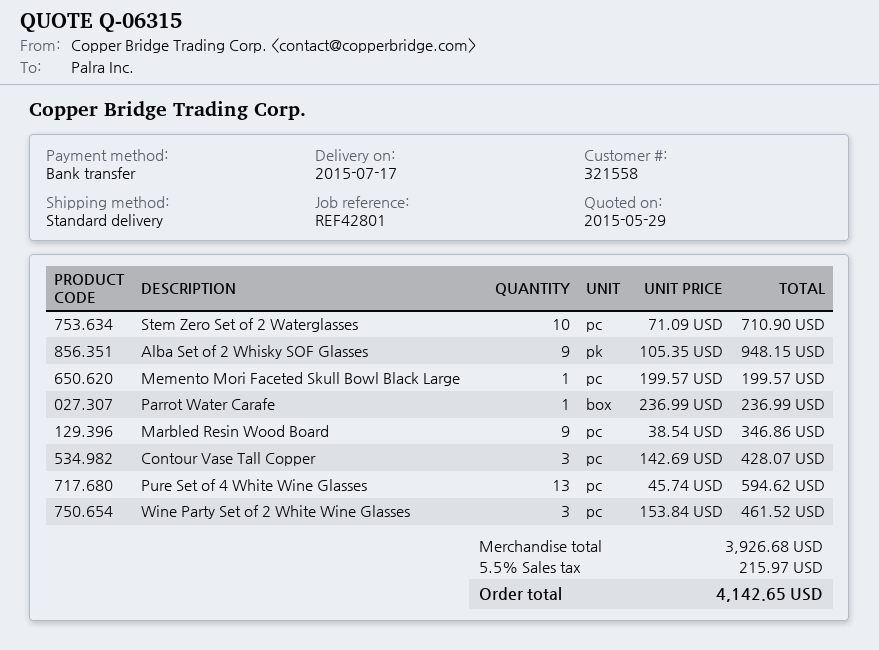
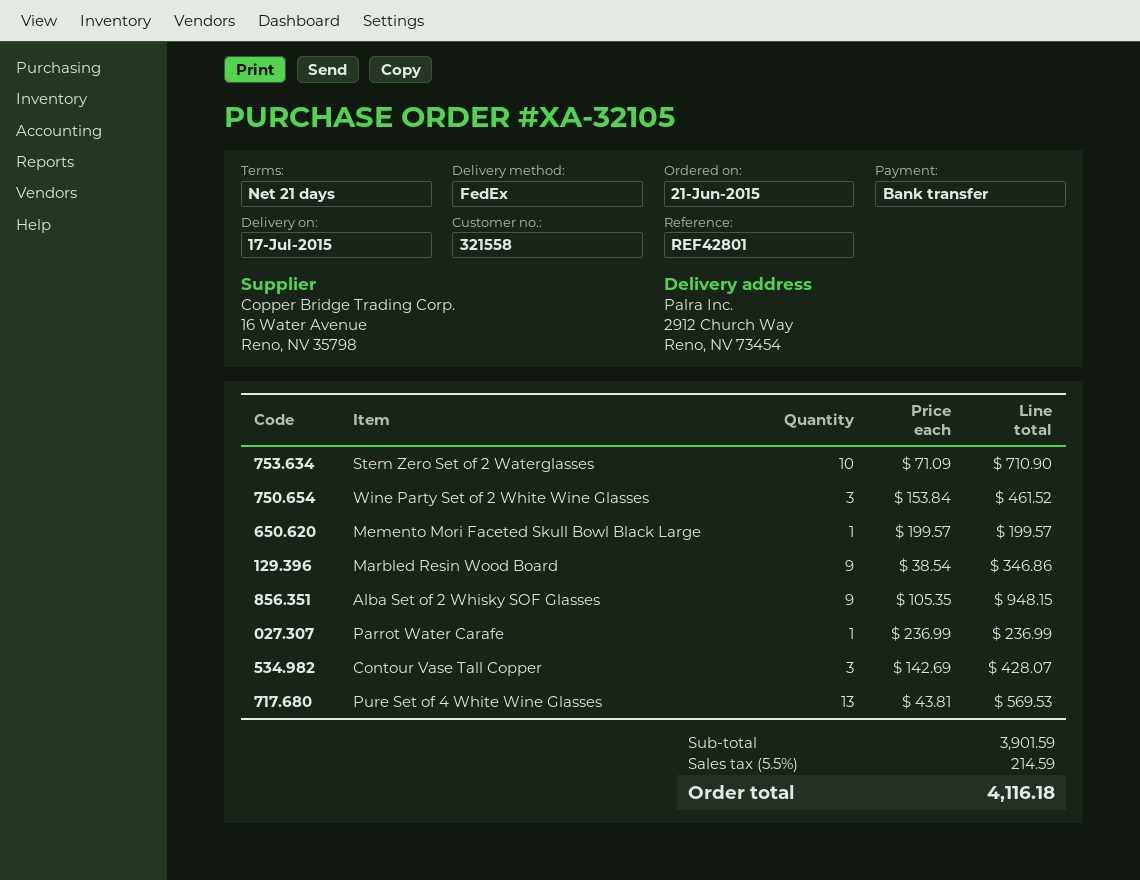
shipping method: standard -> FedEx
Pure Set of 4 White Wine Glasses: 13 x 45.74 = 594.62 -> 13 x 43.81 = 569.53
subtotal: 3926.68 -> 3901.59
tax: 5.5% = 215.97 -> 5.5% = 214.59
total: 4142.65 -> 4116.18

